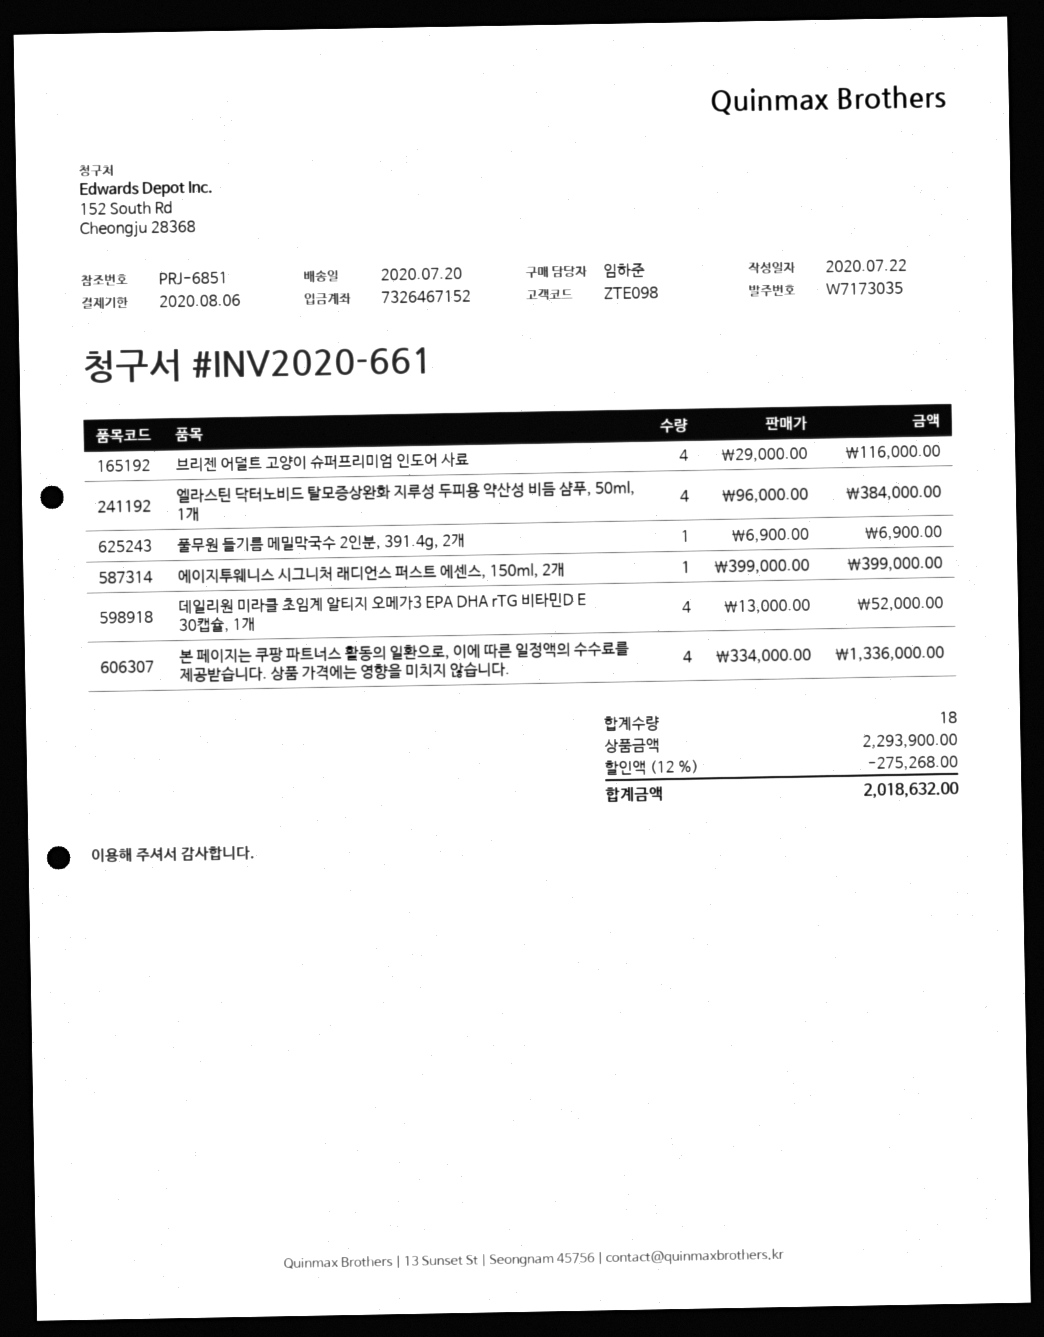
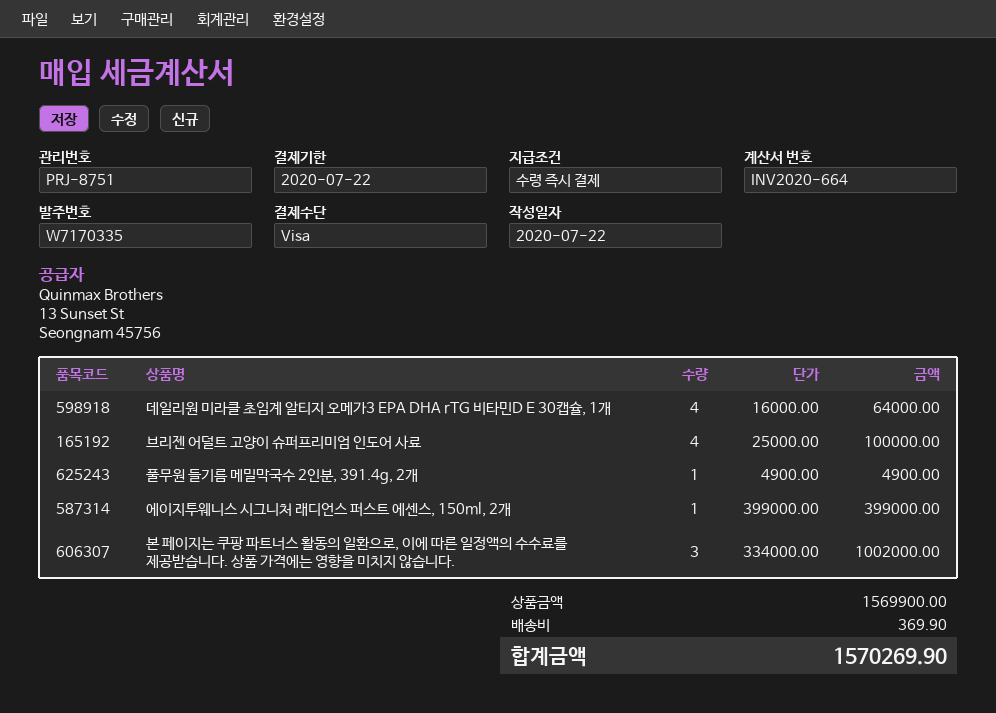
order number: W7173035 -> W7170335
invoice number: INV2020-661 -> INV2020-664
due date: 2020-08-06 -> 2020-07-22
reference: PRJ-6851 -> PRJ-8751
브리젠 어덜트 고양이 슈퍼프리미엄 인도어 사료: 4 x 29000.00 = 116000.00 -> 4 x 25000.00 = 100000.00
엘라스틴 닥터노비드 탈모증상완화 지루성 두피용 약산성 비듬 샴푸, 50ml, 1개: 4 x 96000.00 = 384000.00 -> none
풀무원 들기름 메밀막국수 2인분, 391.4g, 2개: 1 x 6900.00 = 6900.00 -> 1 x 4900.00 = 4900.00
데일리원 미라클 초임계 알티지 오메가3 EPA DHA rTG 비타민D E 30캡슐, 1개: 4 x 13000.00 = 52000.00 -> 4 x 16000.00 = 64000.00
본 페이지는 쿠팡 파트너스 활동의 일환으로, 이에 따른 일정액의 수수료를 제공받습니다. 상품 가격에는 영향을 미치지 않습니다.: 4 x 334000.00 = 1336000.00 -> 3 x 334000.00 = 1002000.00
subtotal: 2293900.00 -> 1569900.00
discount: 12% = 275268.00 -> none
shipping: none -> 369.90
total: 2018632.00 -> 1570269.90

